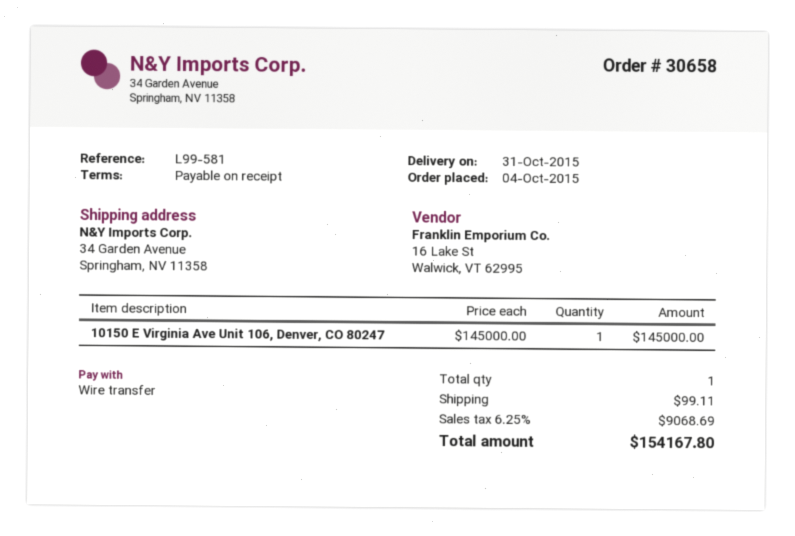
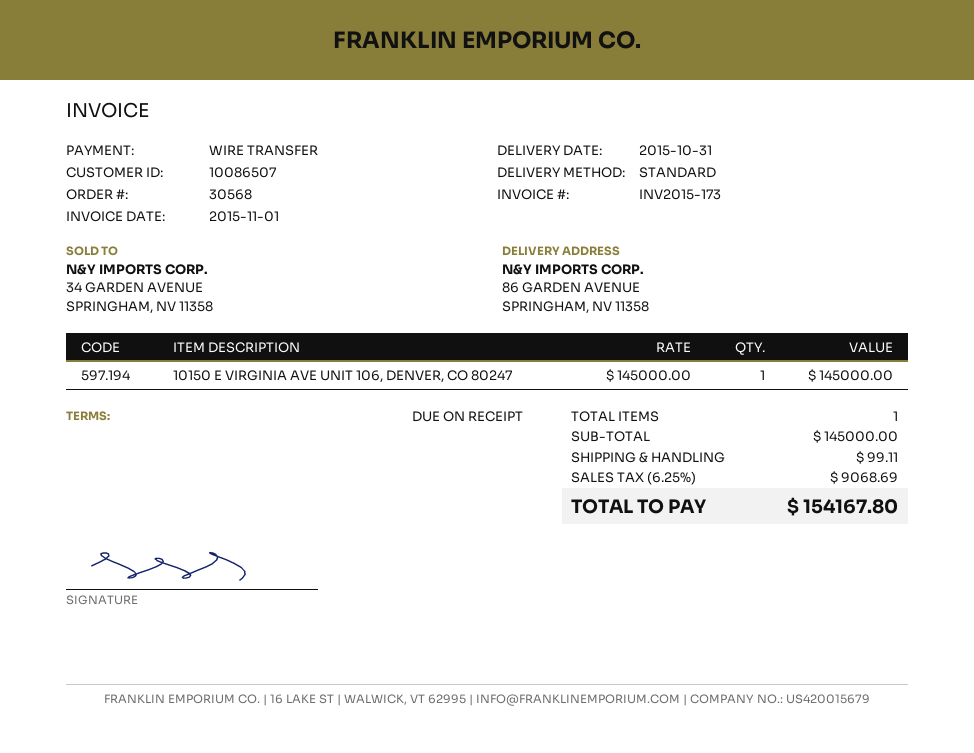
order number: 30658 -> 30568
ship to: 34 Garden Avenue, Springham, NV 11358 -> 86 GARDEN AVENUE, SPRINGHAM, NV 11358

